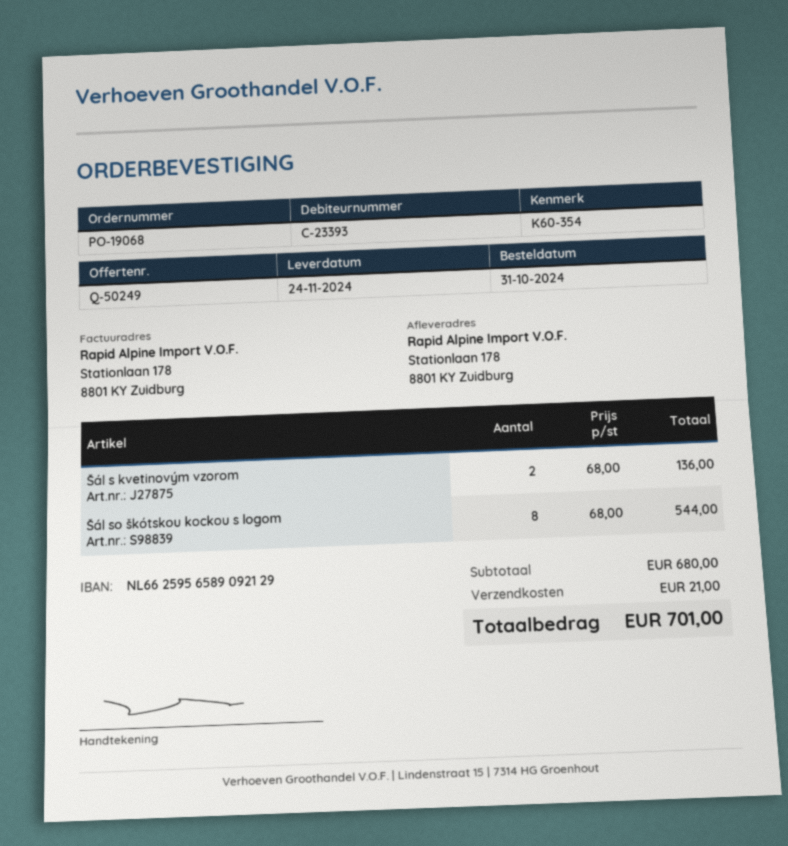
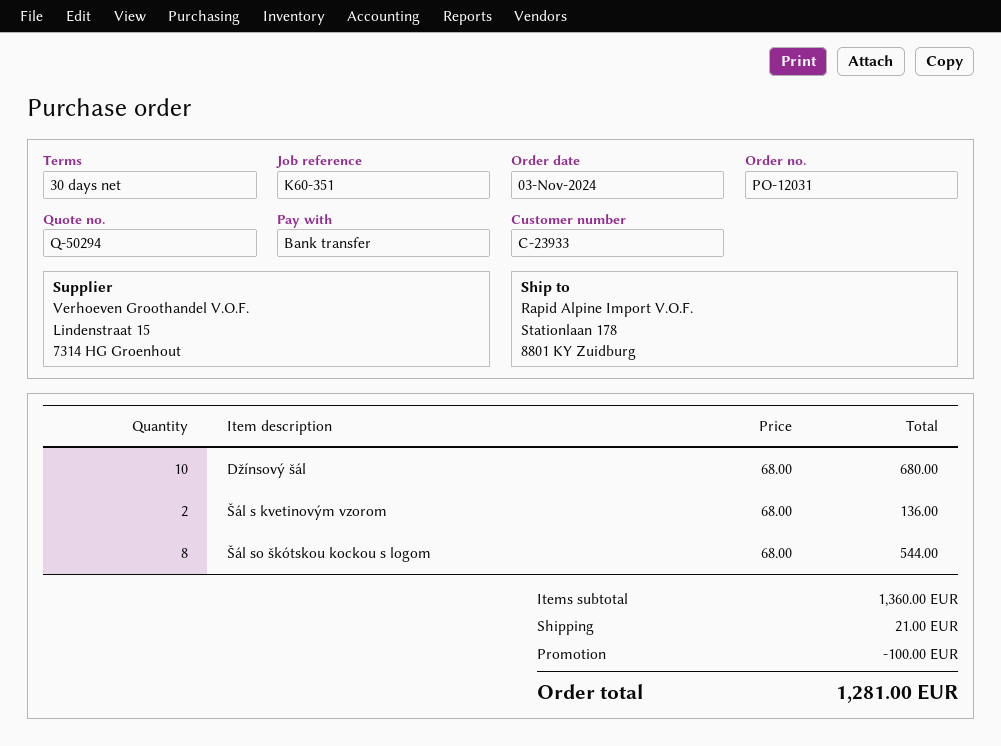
quote number: Q-50249 -> Q-50294
order number: PO-19068 -> PO-12031
order date: 2024-10-31 -> 2024-11-03
customer number: C-23393 -> C-23933
reference: K60-354 -> K60-351
Džínsový šál: none -> 10 x 68.00 = 680.00
subtotal: 680.00 -> 1360.00
discount: none -> 100.00
total: 701.00 -> 1281.00

